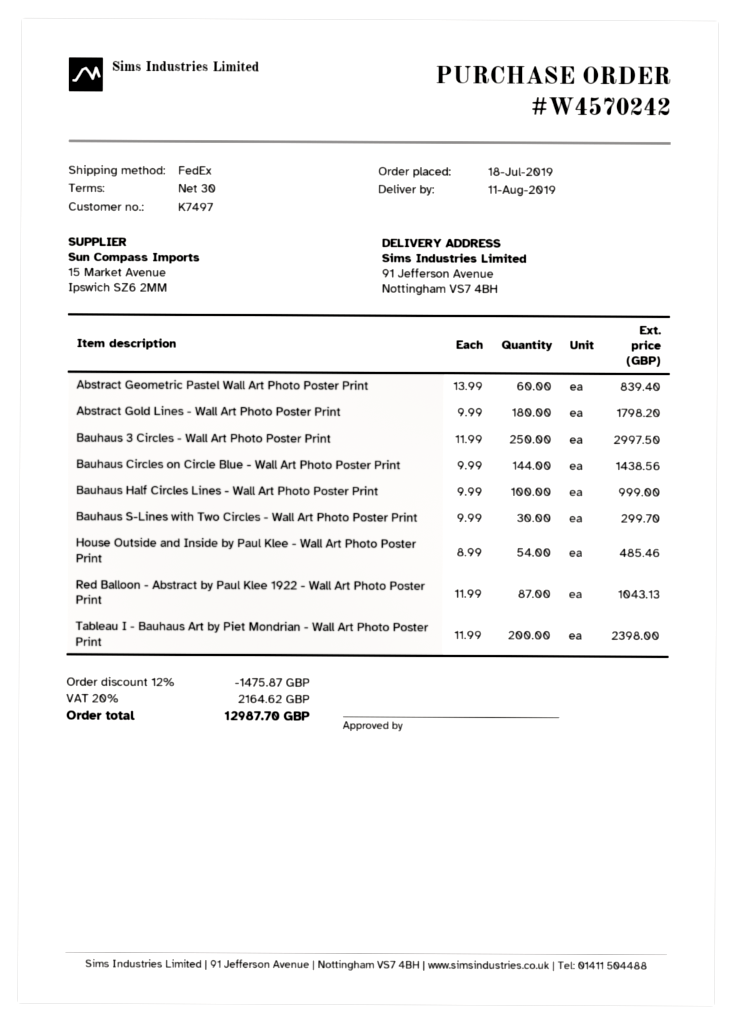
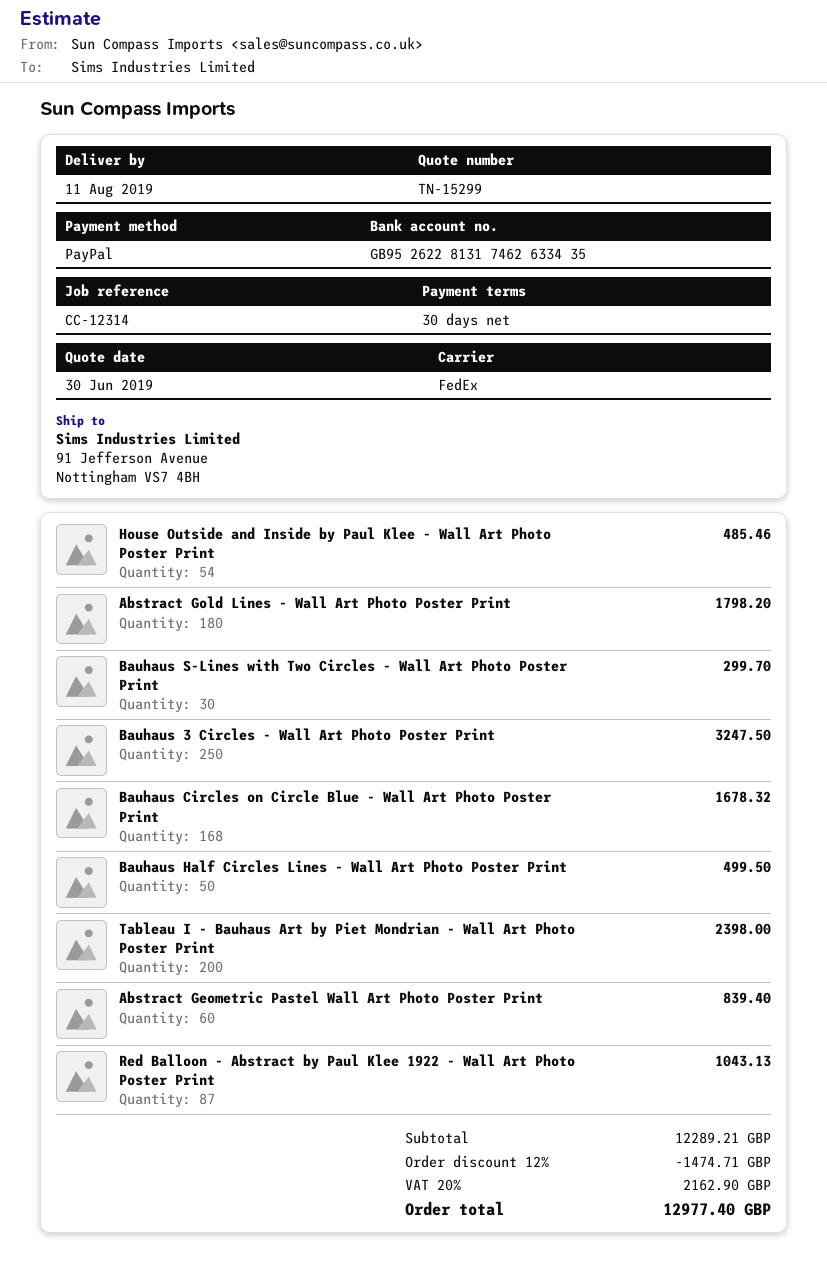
Bauhaus 3 Circles - Wall Art Photo Poster Print: 250 for 2997.50 -> 250 for 3247.50
Bauhaus Circles on Circle Blue - Wall Art Photo Poster Print: 144 for 1438.56 -> 168 for 1678.32
Bauhaus Half Circles Lines - Wall Art Photo Poster Print: 100 for 999.00 -> 50 for 499.50
discount: 12% = 1475.87 -> 12% = 1474.71
tax: 20% = 2164.62 -> 20% = 2162.90
total: 12987.70 -> 12977.40

